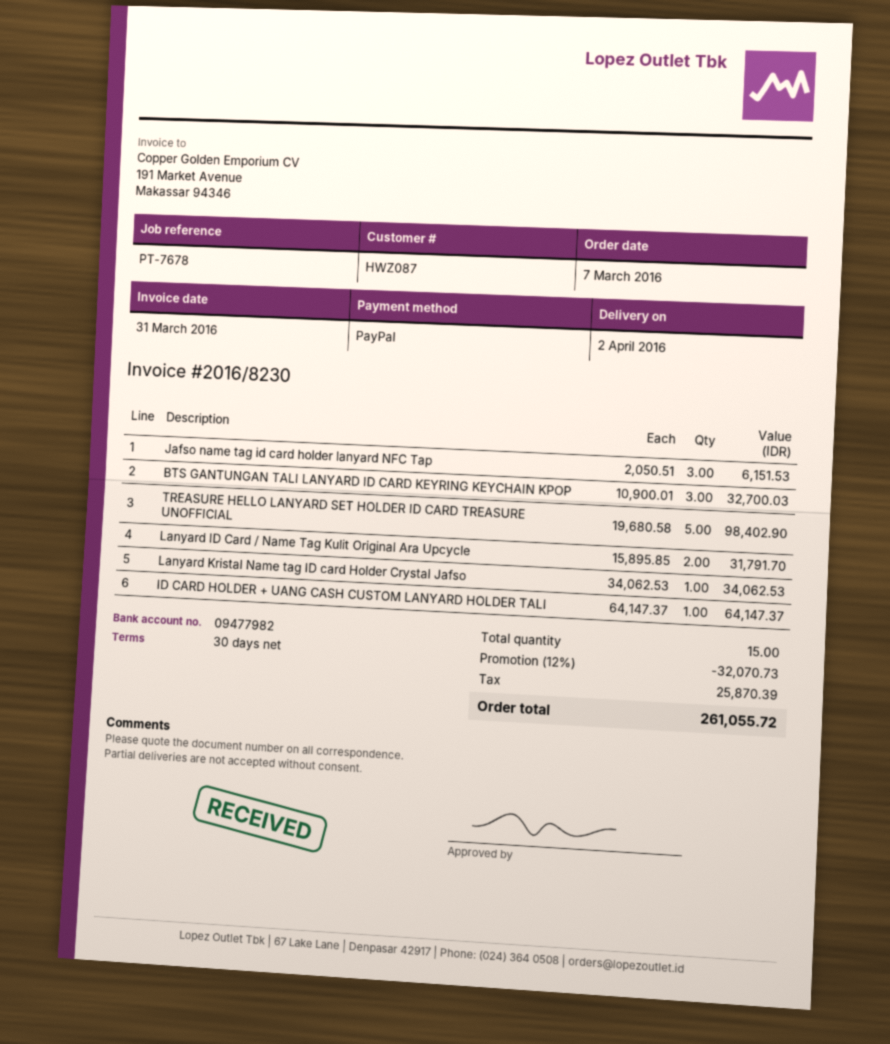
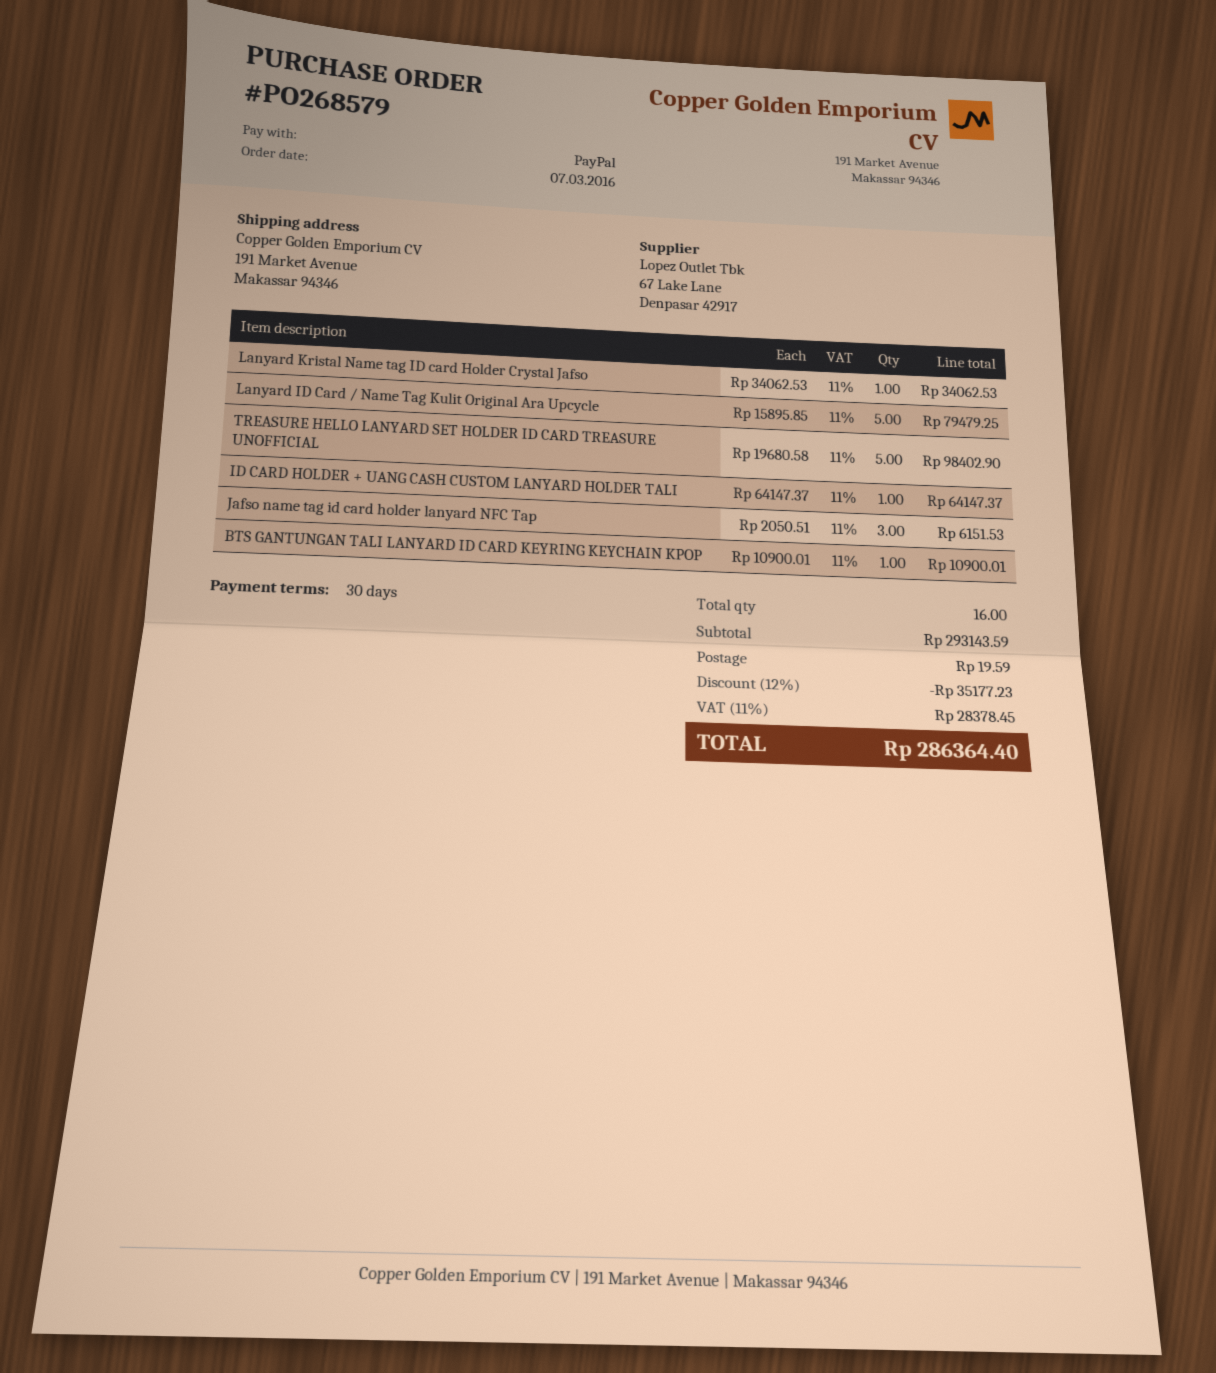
BTS GANTUNGAN TALI LANYARD ID CARD KEYRING KEYCHAIN KPOP: 3 x 10900.01 = 32700.03 -> 1 x 10900.01 = 10900.01
Lanyard ID Card / Name Tag Kulit Original Ara Upcycle: 2 x 15895.85 = 31791.70 -> 5 x 15895.85 = 79479.25
total quantity: 15 -> 16
discount: 12% = 32070.73 -> 12% = 35177.23
shipping: none -> 19.59
tax: 25870.39 -> 28378.45
total: 261055.72 -> 286364.40

